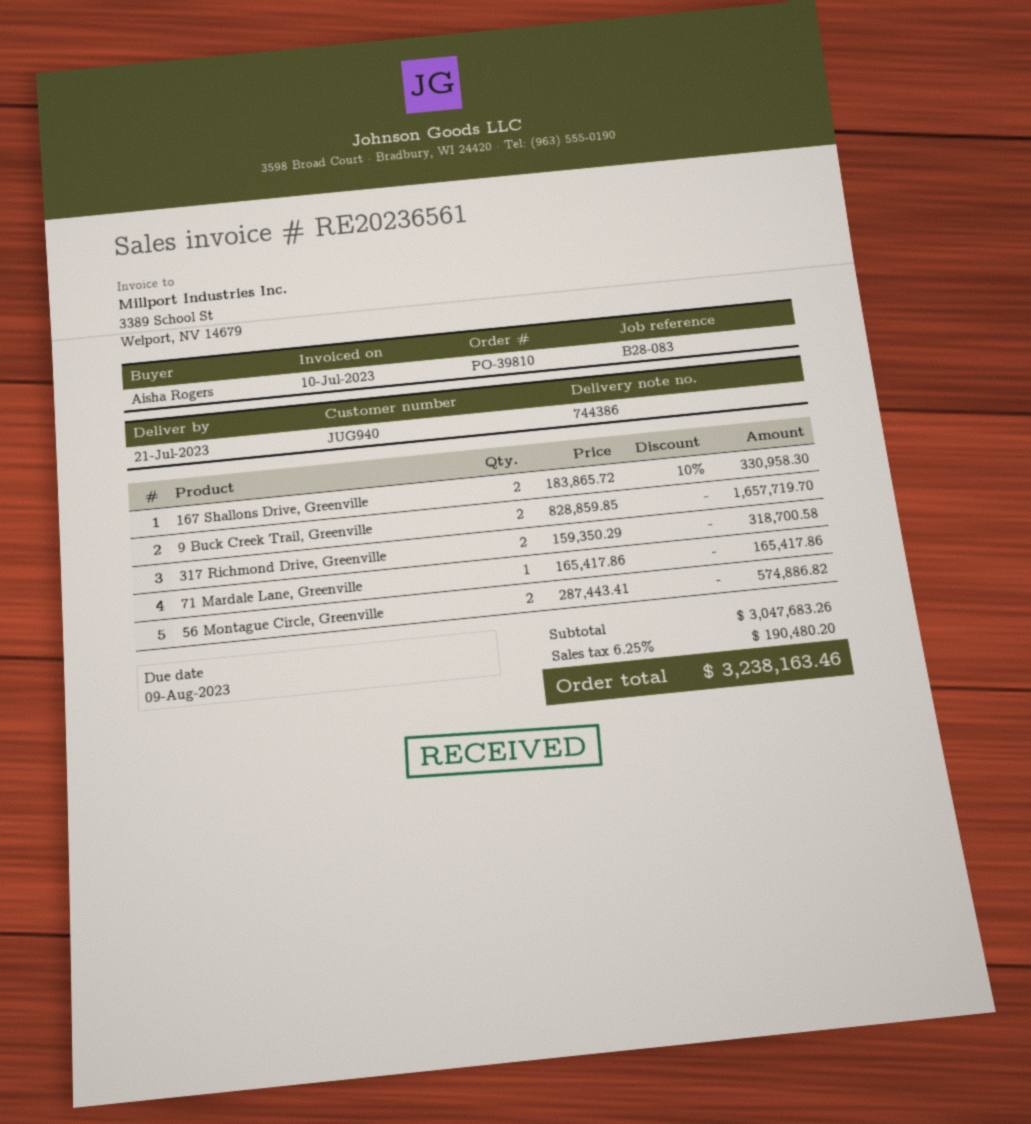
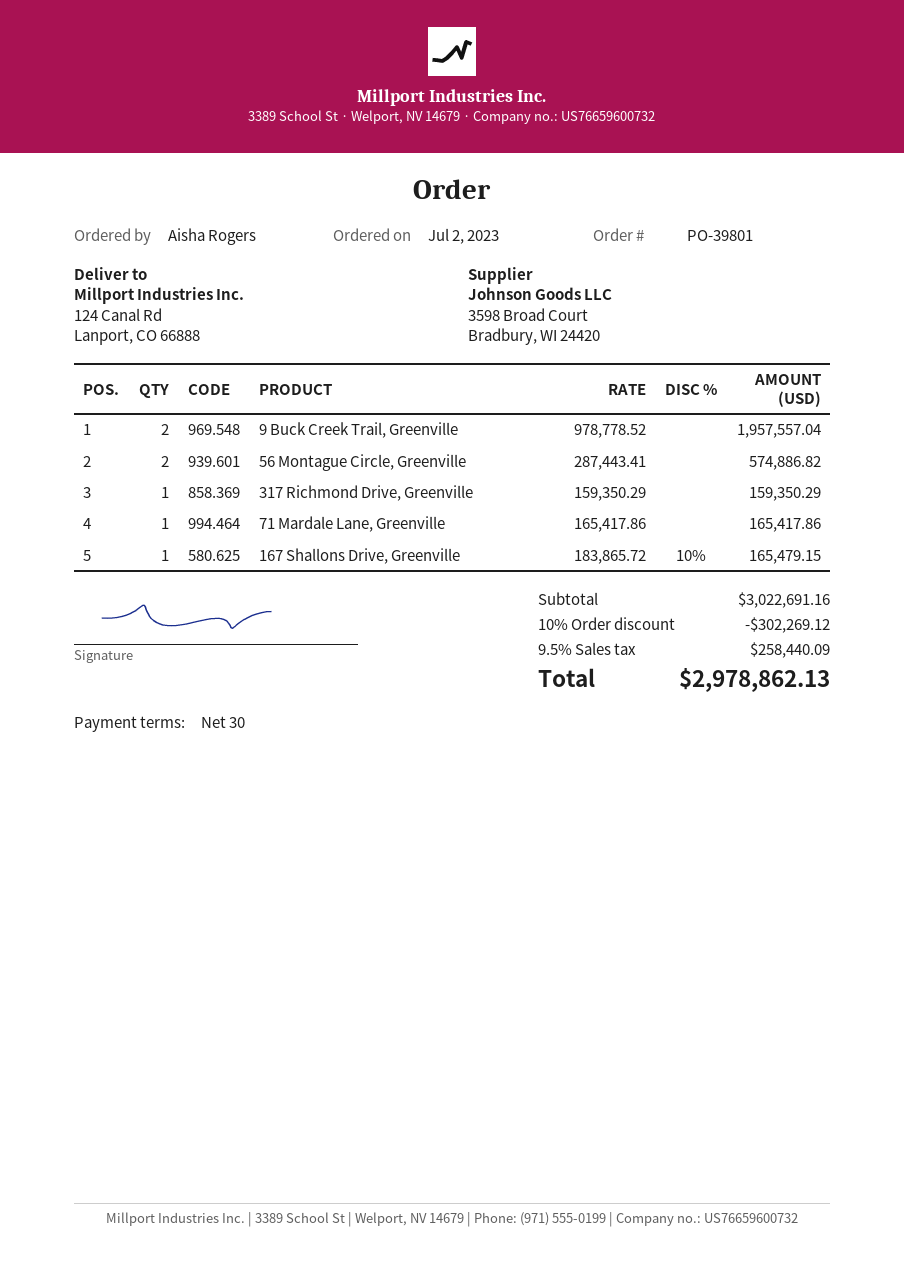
order number: PO-39810 -> PO-39801
167 Shallons Drive, Greenville: 2 x 183865.72 - 10% = 330958.30 -> 1 x 183865.72 - 10% = 165479.15
9 Buck Creek Trail, Greenville: 2 x 828859.85 = 1657719.70 -> 2 x 978778.52 = 1957557.04
317 Richmond Drive, Greenville: 2 x 159350.29 = 318700.58 -> 1 x 159350.29 = 159350.29
subtotal: 3047683.26 -> 3022691.16
discount: none -> 10% = 302269.12
tax: 6.25% = 190480.20 -> 9.5% = 258440.09
total: 3238163.46 -> 2978862.13

